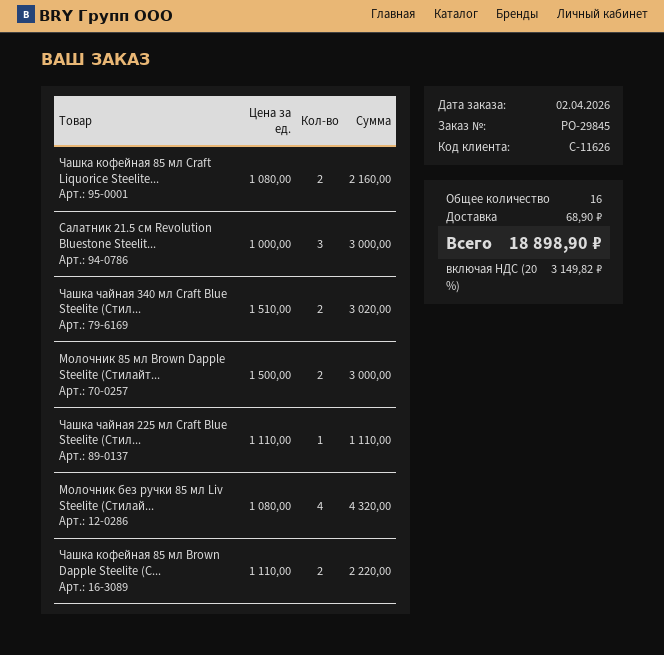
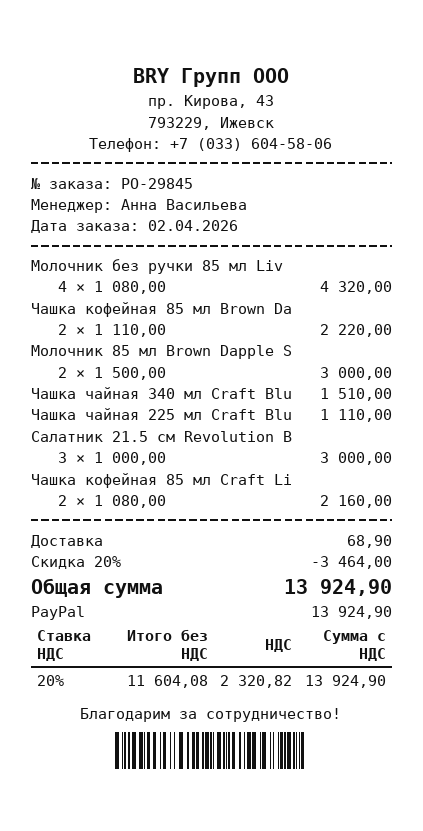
Чашка чайная 340 мл Craft Blue Steelite (Стил...: 2 x 1510.00 = 3020.00 -> 1 x 1510.00 = 1510.00
discount: none -> 20% = 3464.00
tax: 20% = 3149.82 -> 20% = 2320.82
total: 18898.90 -> 13924.90

